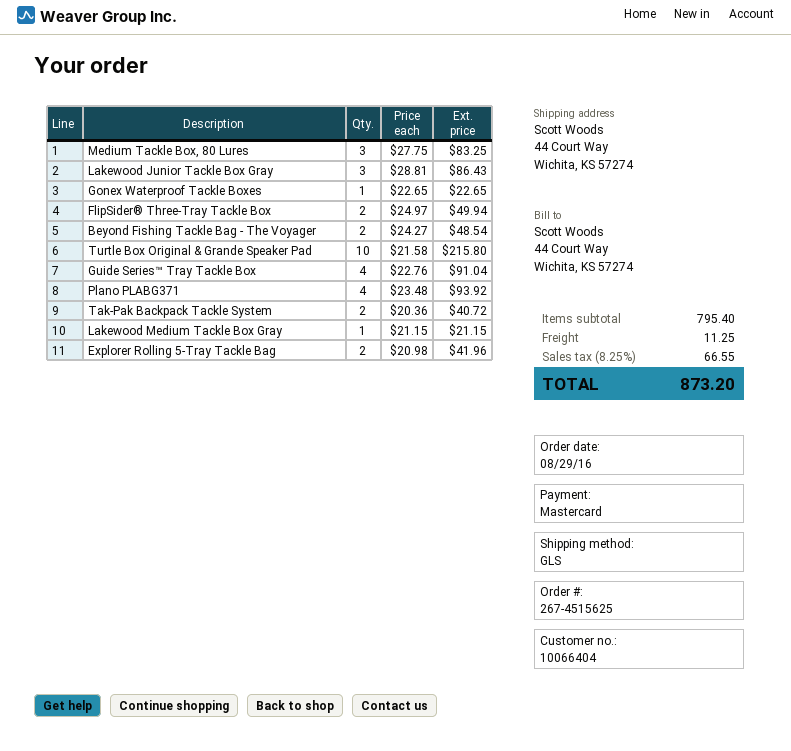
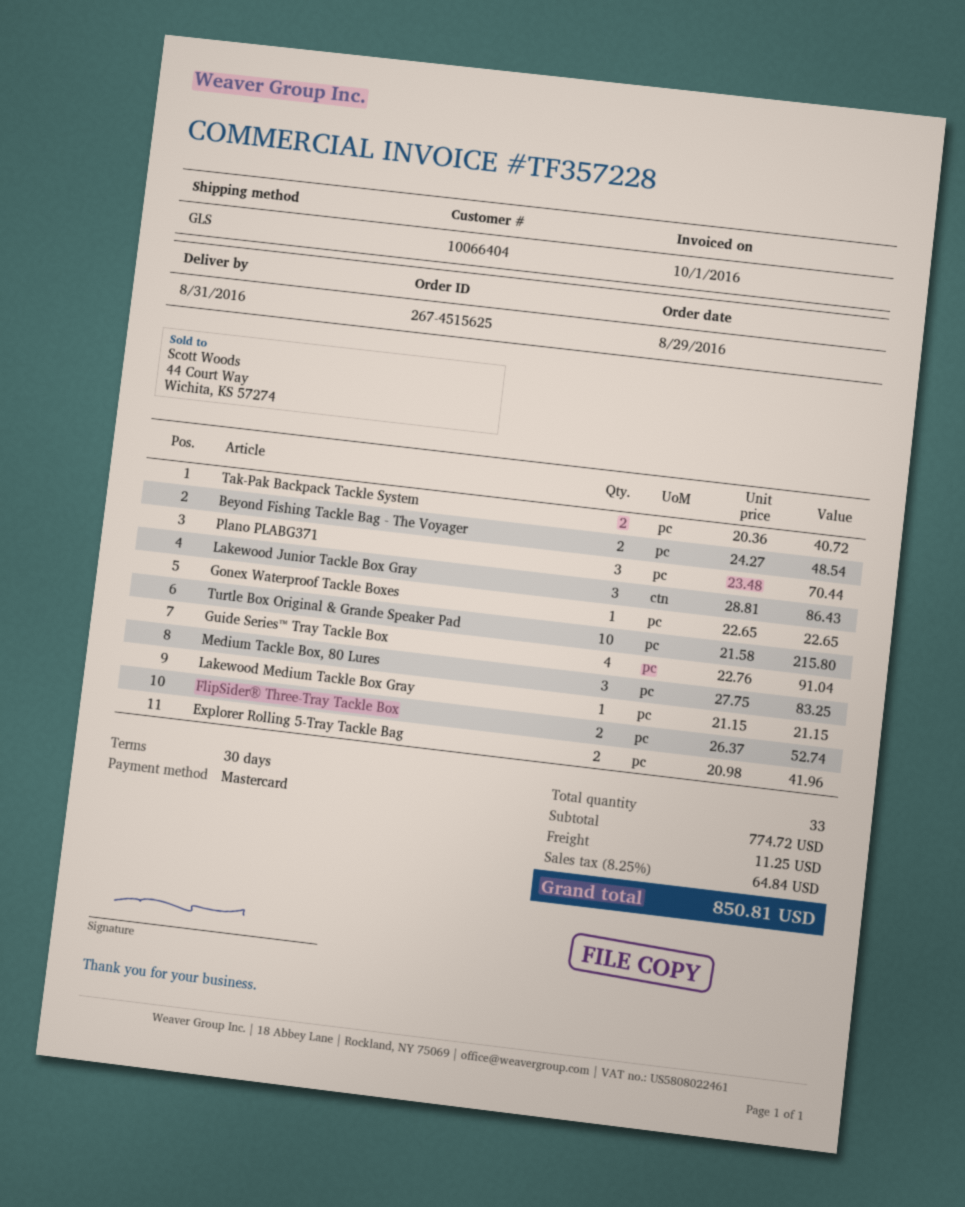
FlipSider® Three-Tray Tackle Box: 2 x 24.97 = 49.94 -> 2 x 26.37 = 52.74
Plano PLABG371: 4 x 23.48 = 93.92 -> 3 x 23.48 = 70.44
subtotal: 795.40 -> 774.72
tax: 8.25% = 66.55 -> 8.25% = 64.84
total: 873.20 -> 850.81

